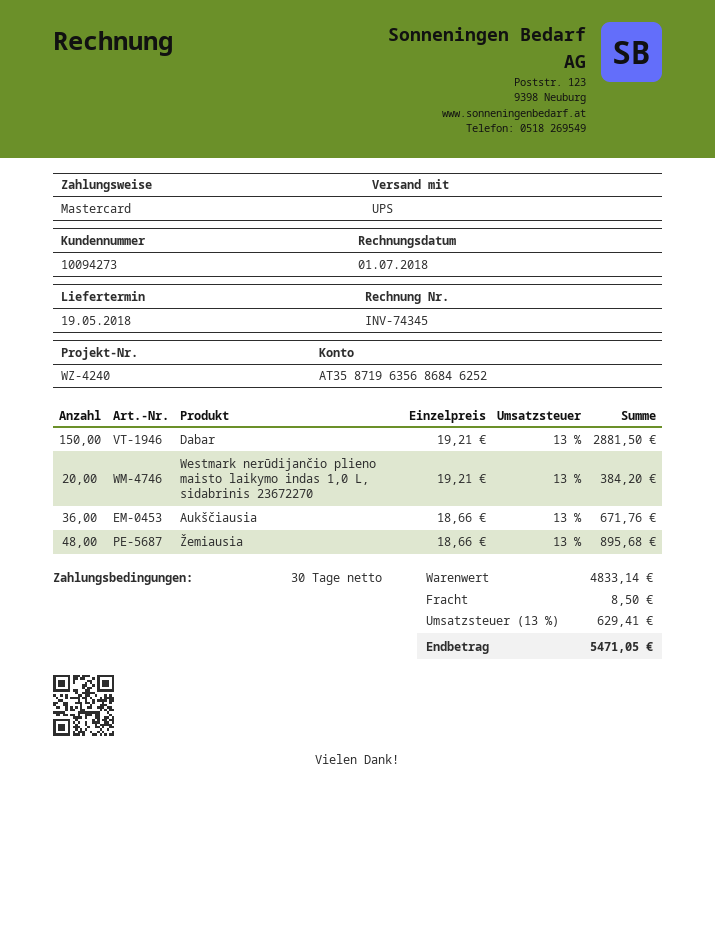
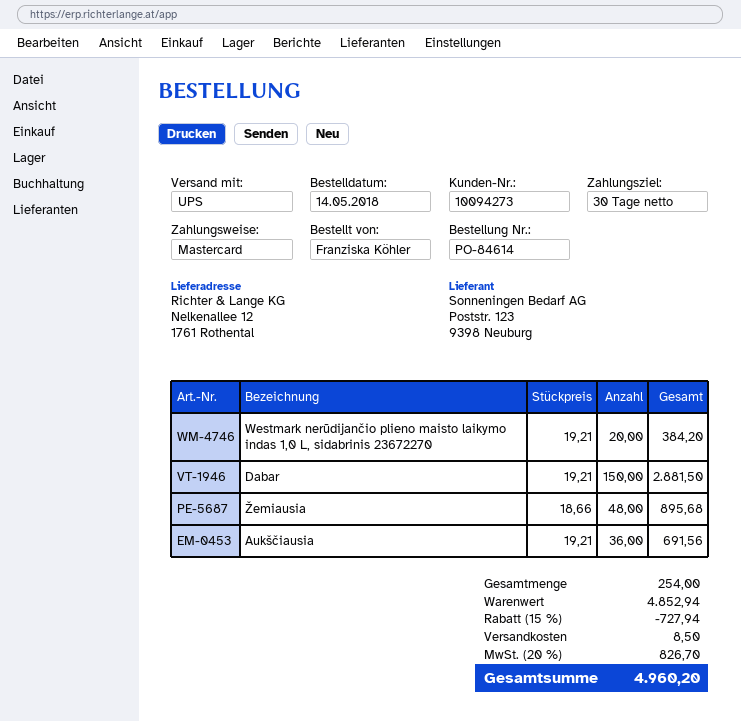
Aukščiausia: 36 x 18.66 = 671.76 -> 36 x 19.21 = 691.56
subtotal: 4833.14 -> 4852.94
discount: none -> 15% = 727.94
tax: 13% = 629.41 -> 20% = 826.70
total: 5471.05 -> 4960.20

